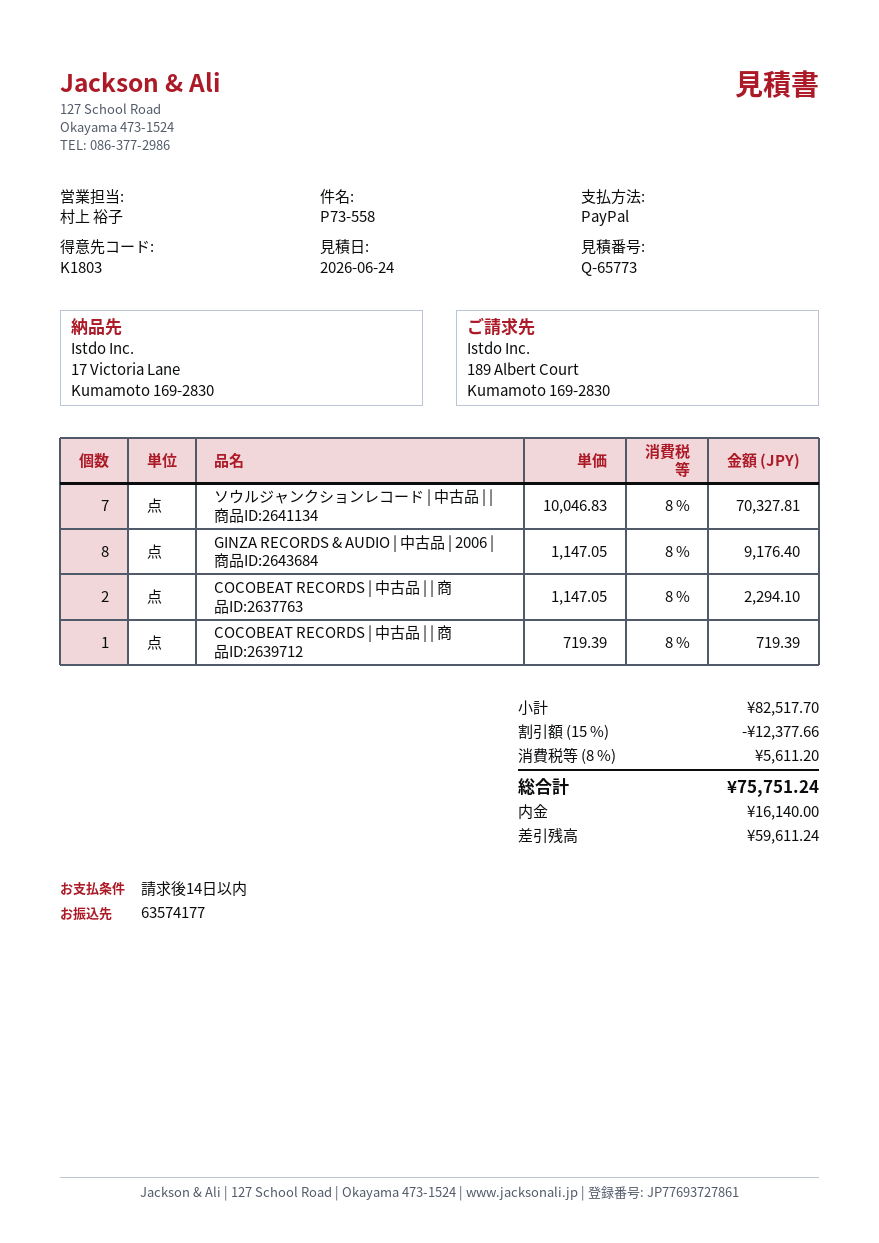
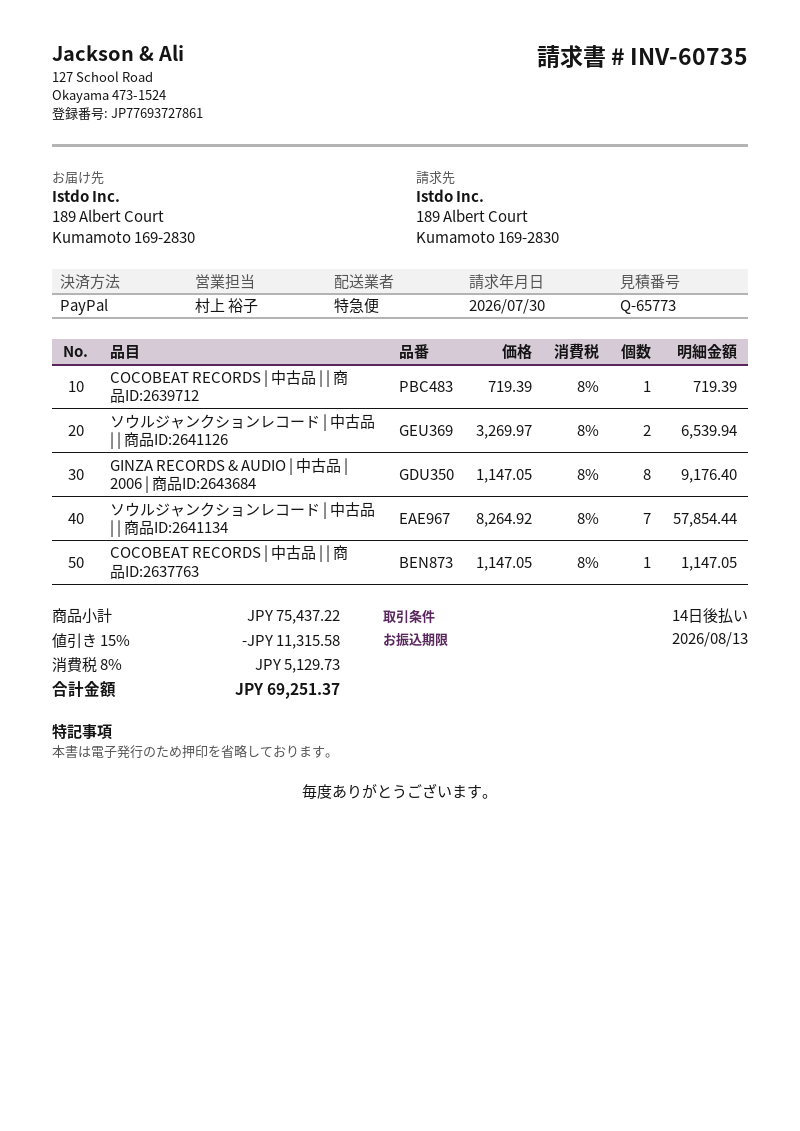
ship to: 17 Victoria Lane, Kumamoto 169-2830 -> 189 Albert Court, Kumamoto 169-2830
ソウルジャンクションレコード | 中古品 | | 商品ID:2641134: 7 x 10046.83 = 70327.81 -> 7 x 8264.92 = 57854.44
COCOBEAT RECORDS | 中古品 | | 商品ID:2637763: 2 x 1147.05 = 2294.10 -> 1 x 1147.05 = 1147.05
ソウルジャンクションレコード | 中古品 | | 商品ID:2641126: none -> 2 x 3269.97 = 6539.94
subtotal: 82517.70 -> 75437.22
discount: 15% = 12377.66 -> 15% = 11315.58
tax: 8% = 5611.20 -> 8% = 5129.73
total: 75751.24 -> 69251.37

